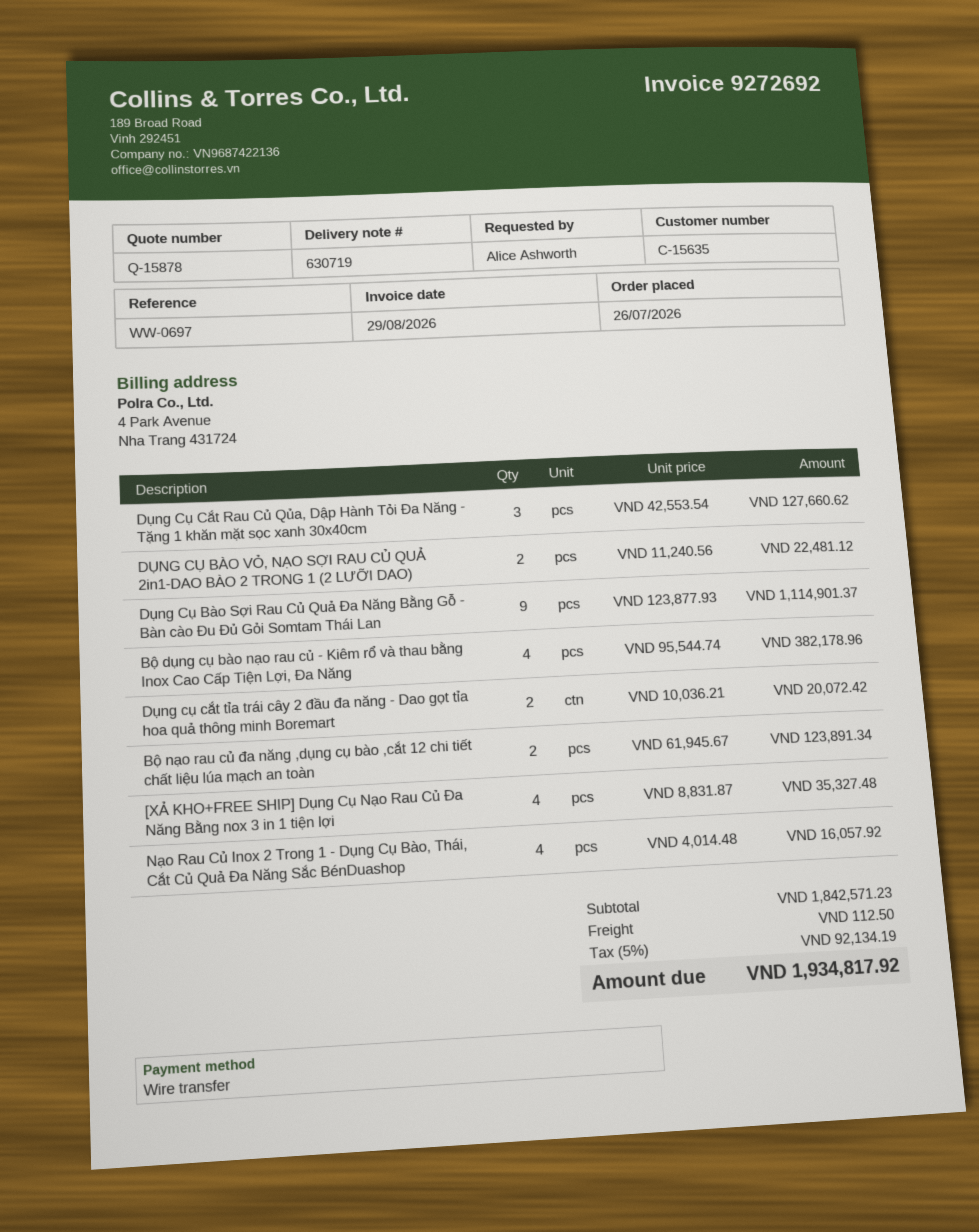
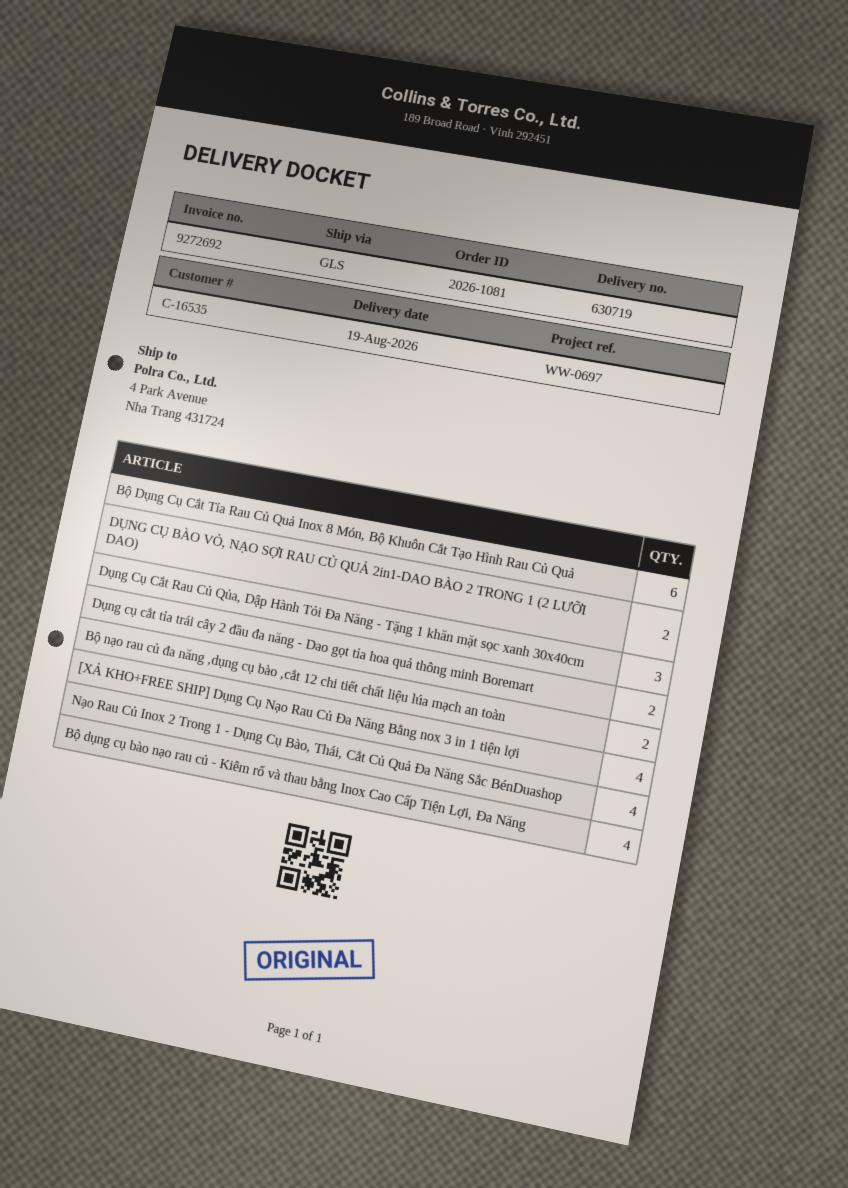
customer number: C-15635 -> C-16535
Dụng Cụ Bào Sợi Rau Củ Quả Đa Năng Bằng Gỗ - Bàn cào Đu Đủ Gỏi Somtam Thái Lan: 9 -> none
Bộ Dụng Cụ Cắt Tỉa Rau Củ Quả Inox 8 Món, Bộ Khuôn Cắt Tạo Hình Rau Củ Quả: none -> 6

